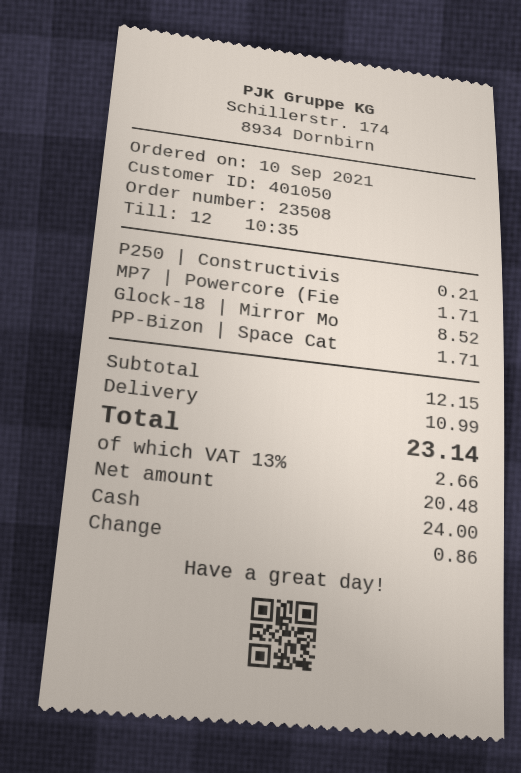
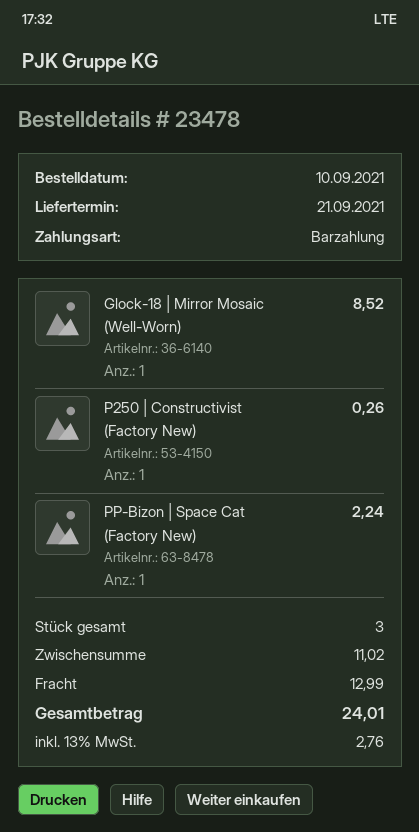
order number: 23508 -> 23478
P250 | Constructivis: 1 for 0.21 -> 1 for 0.26
MP7 | Powercore (Fie: 1 for 1.71 -> none
PP-Bizon | Space Cat: 1 for 1.71 -> 1 for 2.24
subtotal: 12.15 -> 11.02
shipping: 10.99 -> 12.99
tax: 13% = 2.66 -> 13% = 2.76
total: 23.14 -> 24.01

